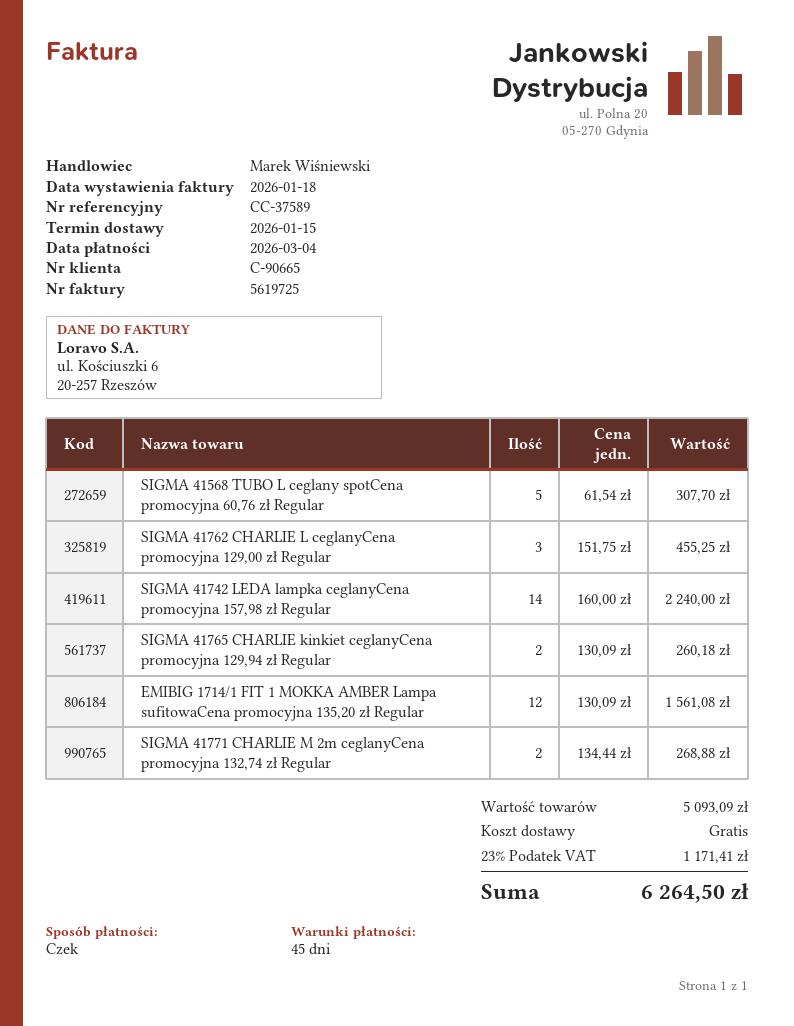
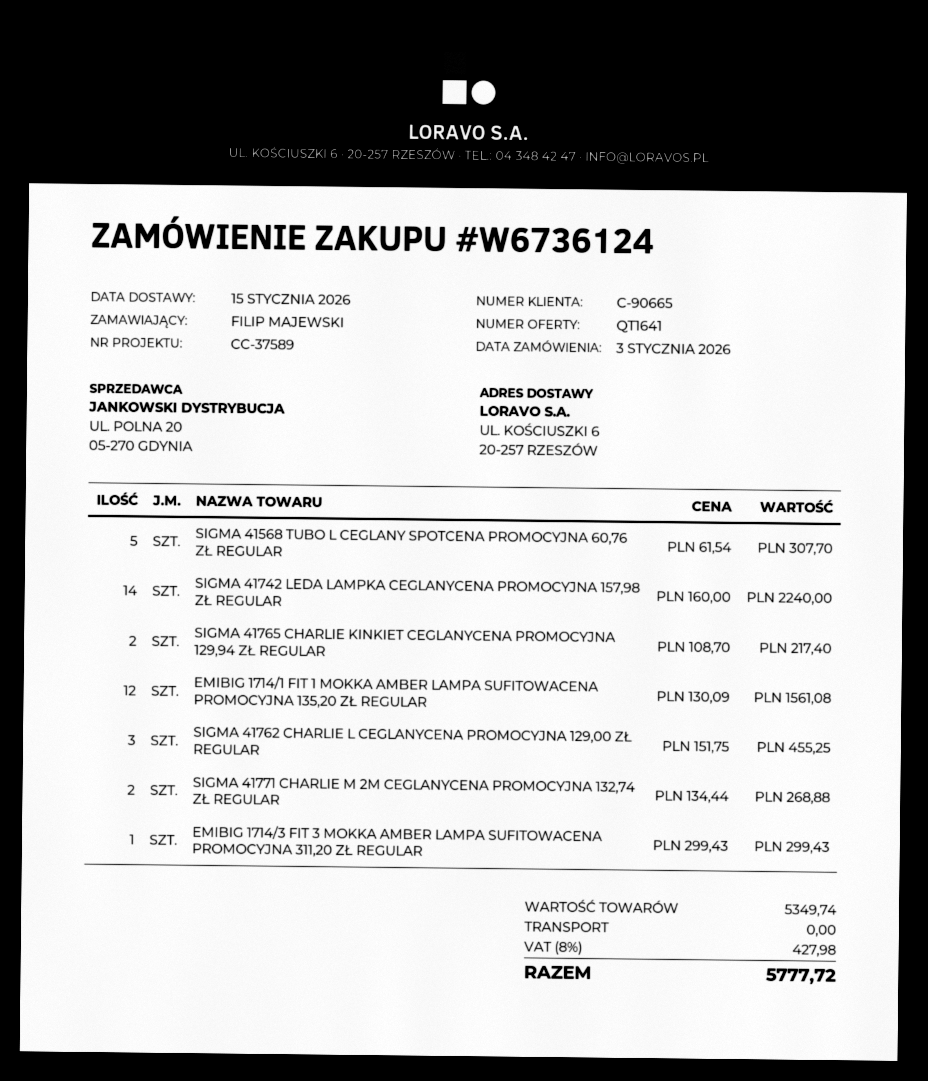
SIGMA 41765 CHARLIE kinkiet ceglanyCena promocyjna 129,94 zł Regular: 2 x 130.09 = 260.18 -> 2 x 108.70 = 217.40
EMIBIG 1714/3 FIT 3 MOKKA AMBER LAMPA SUFITOWACENA PROMOCYJNA 311,20 ZŁ REGULAR: none -> 1 x 299.43 = 299.43
subtotal: 5093.09 -> 5349.74
tax: 23% = 1171.41 -> 8% = 427.98
total: 6264.50 -> 5777.72

